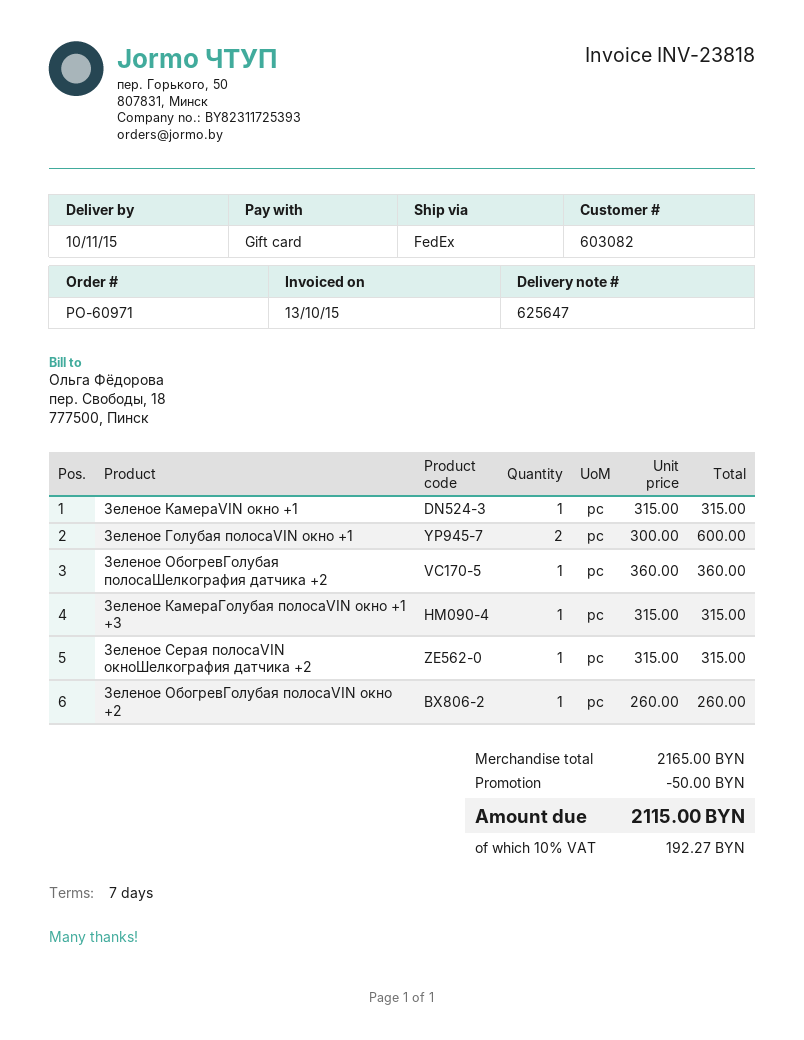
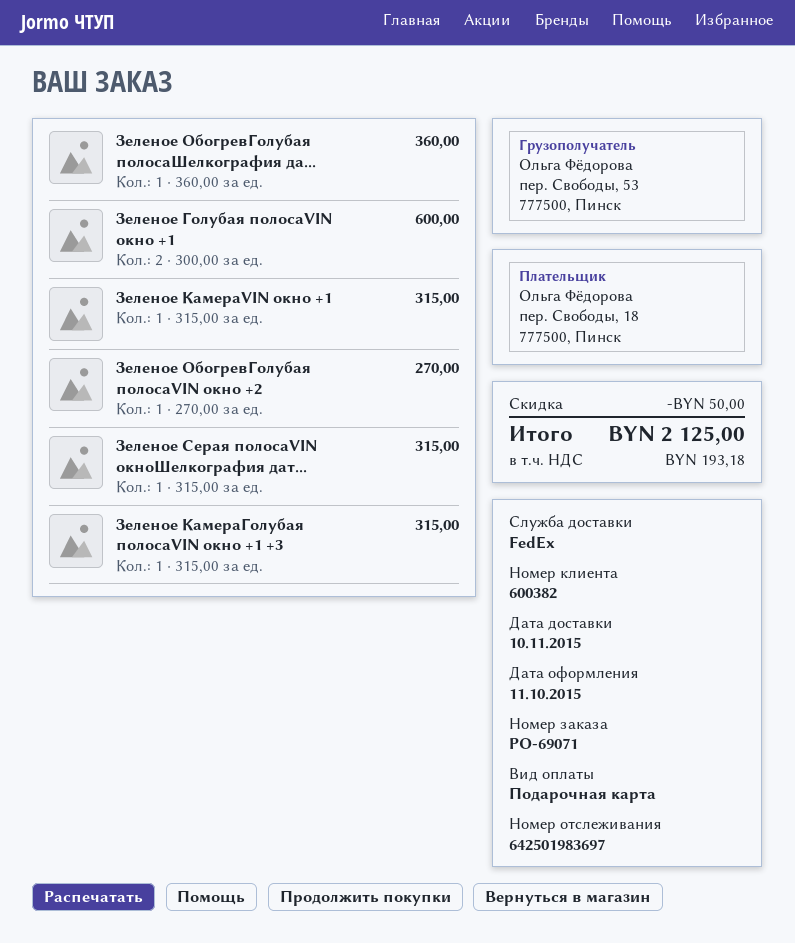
order number: PO-60971 -> PO-69071
customer number: 603082 -> 600382
Зеленое ОбогревГолубая полосаVIN окно +2: 1 x 260.00 = 260.00 -> 1 x 270.00 = 270.00
tax: 192.27 -> 193.18
total: 2115.00 -> 2125.00

